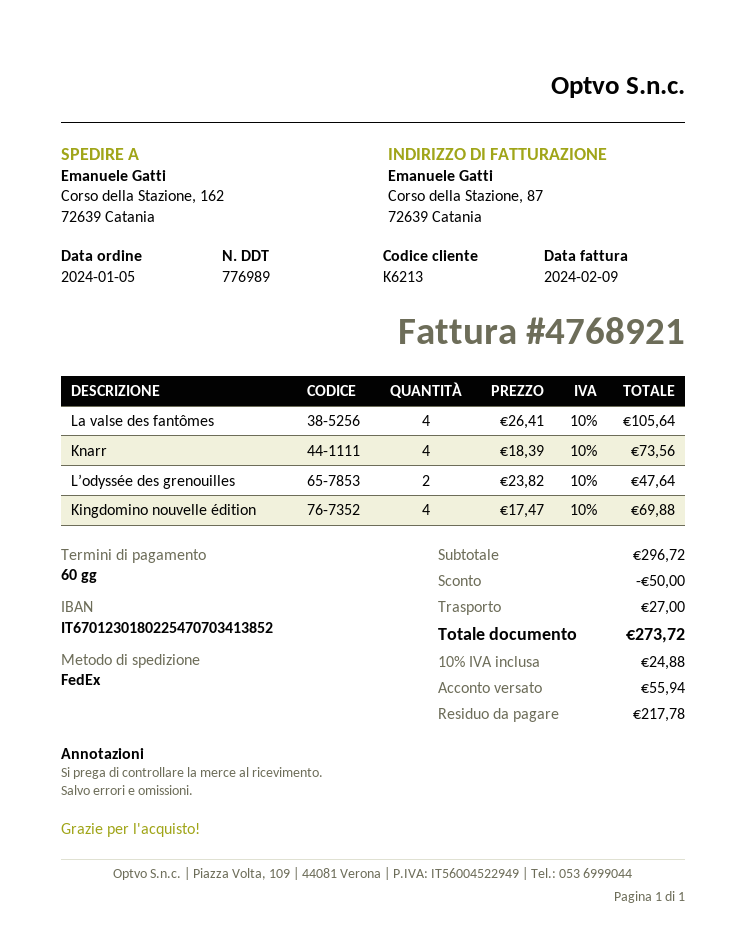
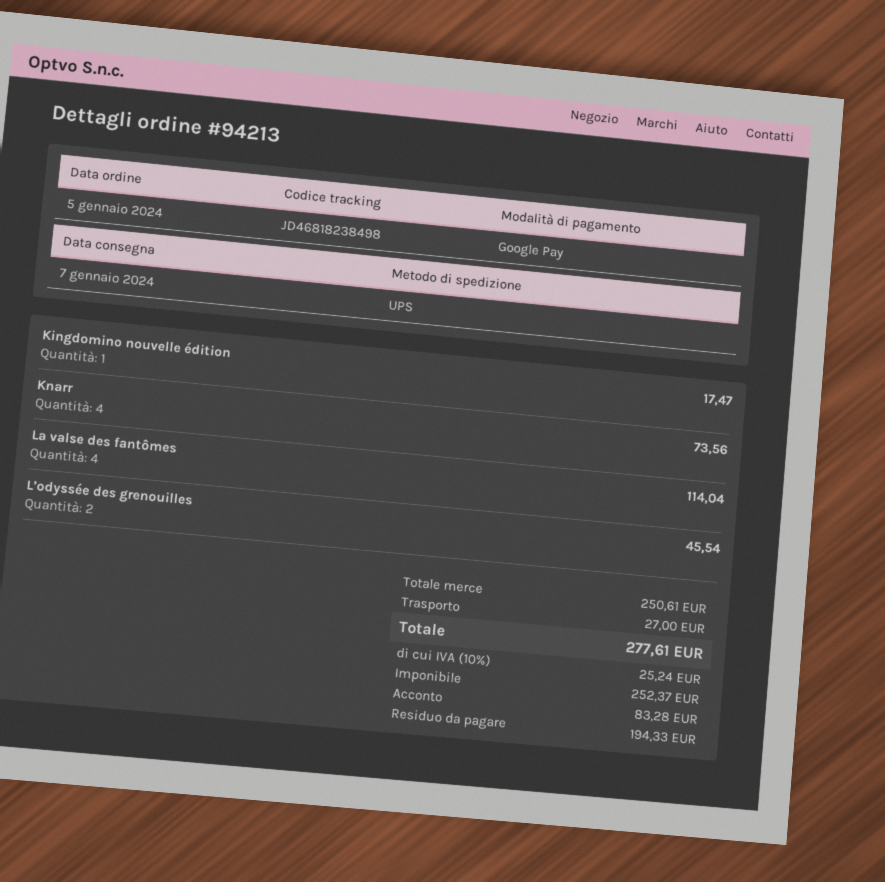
shipping method: FedEx -> UPS
La valse des fantômes: 4 for 105.64 -> 4 for 114.04
L’odyssée des grenouilles: 2 for 47.64 -> 2 for 45.54
Kingdomino nouvelle édition: 4 for 69.88 -> 1 for 17.47
subtotal: 296.72 -> 250.61
discount: 50.00 -> none
tax: 10% = 24.88 -> 10% = 25.24
total: 273.72 -> 277.61
deposit: 55.94 -> 83.28
balance: 217.78 -> 194.33

